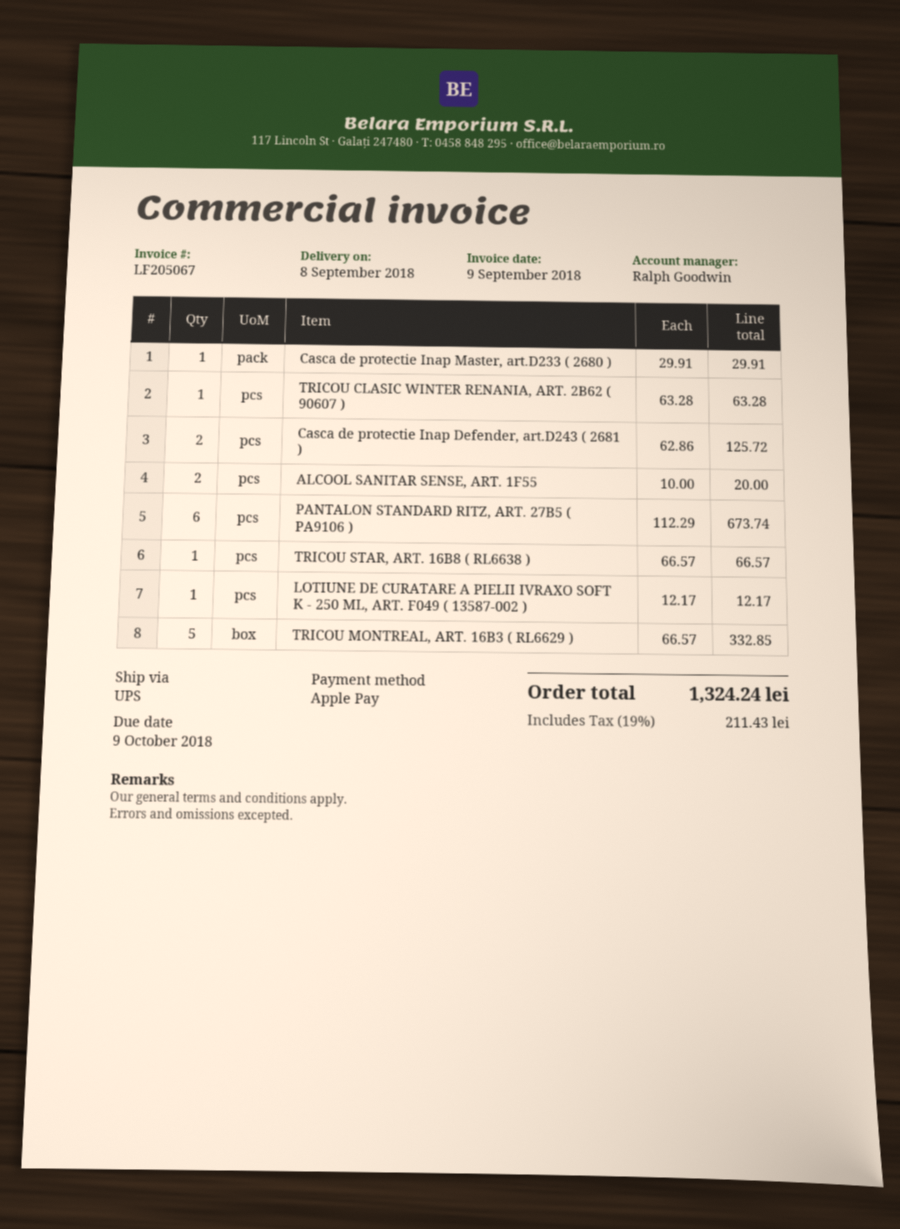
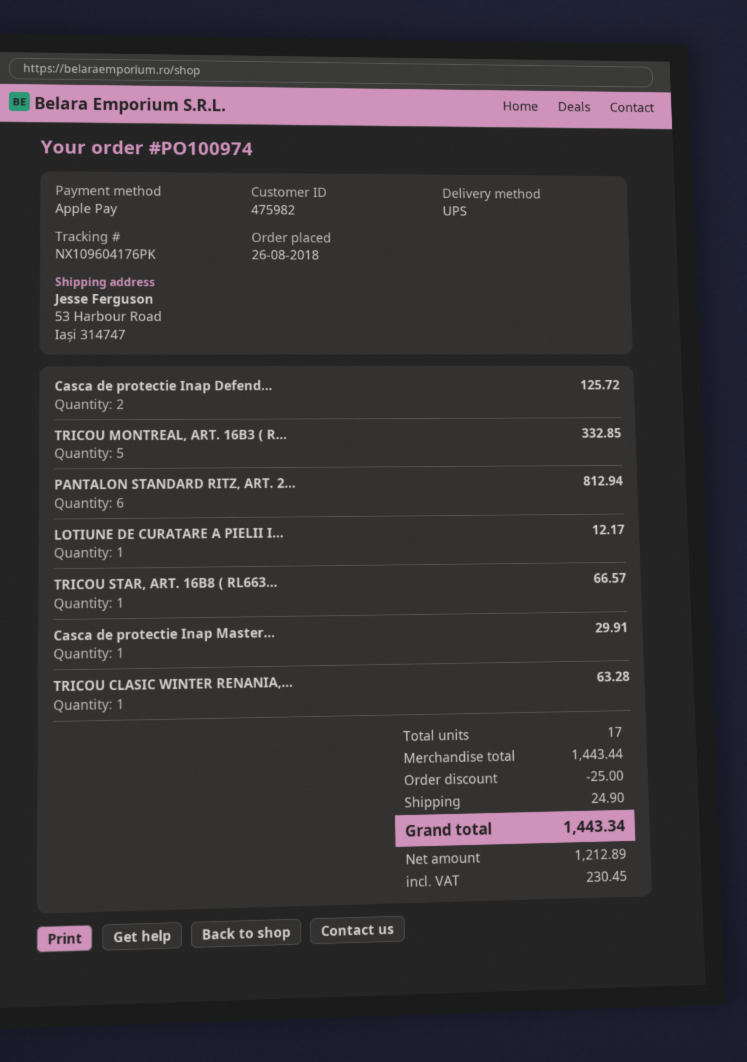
ALCOOL SANITAR SENSE, ART. 1F55: 2 for 20.00 -> none
PANTALON STANDARD RITZ, ART. 27B5 ( PA9106 ): 6 for 673.74 -> 6 for 812.94
discount: none -> 25.00
shipping: none -> 24.90
tax: 211.43 -> 230.45
total: 1324.24 -> 1443.34

